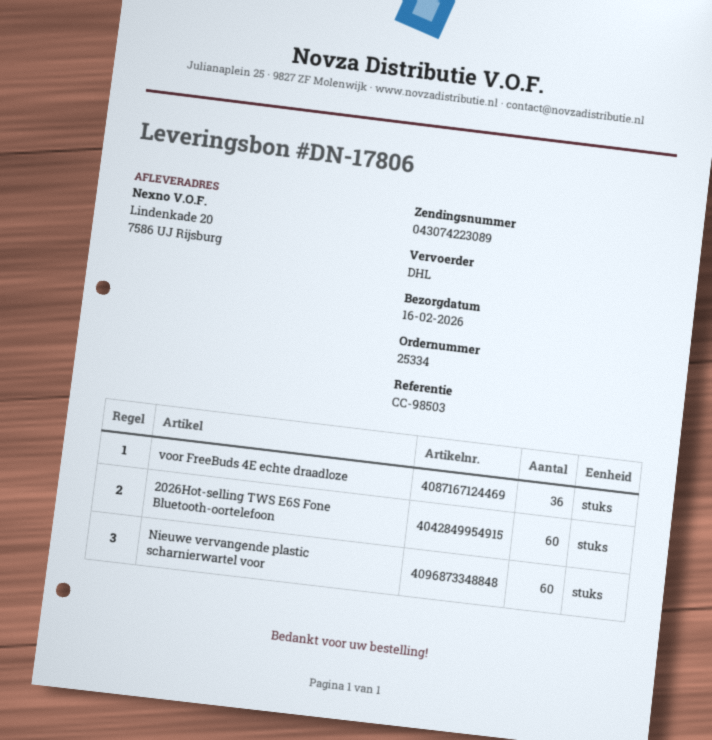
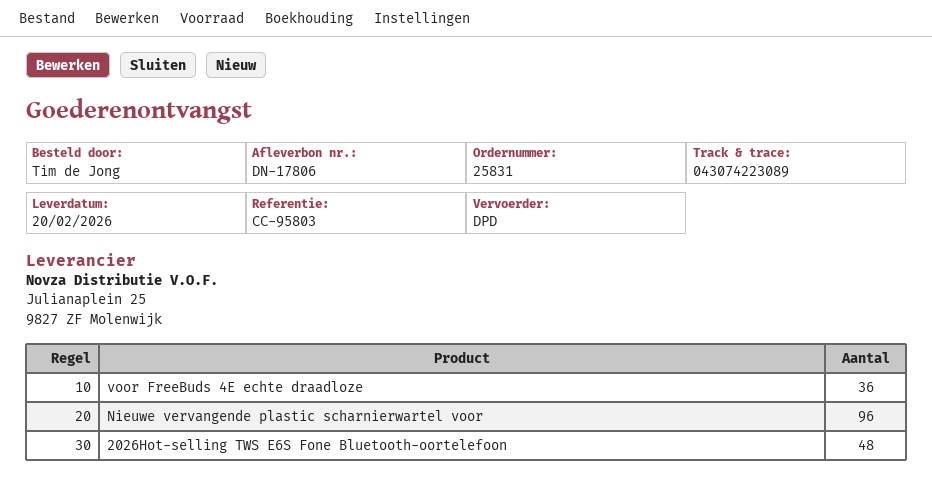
order number: 25334 -> 25831
delivery date: 2026-02-16 -> 2026-02-20
reference: CC-98503 -> CC-95803
shipping method: DHL -> DPD
2026Hot-selling TWS E6S Fone Bluetooth-oortelefoon: 60 -> 48
Nieuwe vervangende plastic scharnierwartel voor: 60 -> 96

